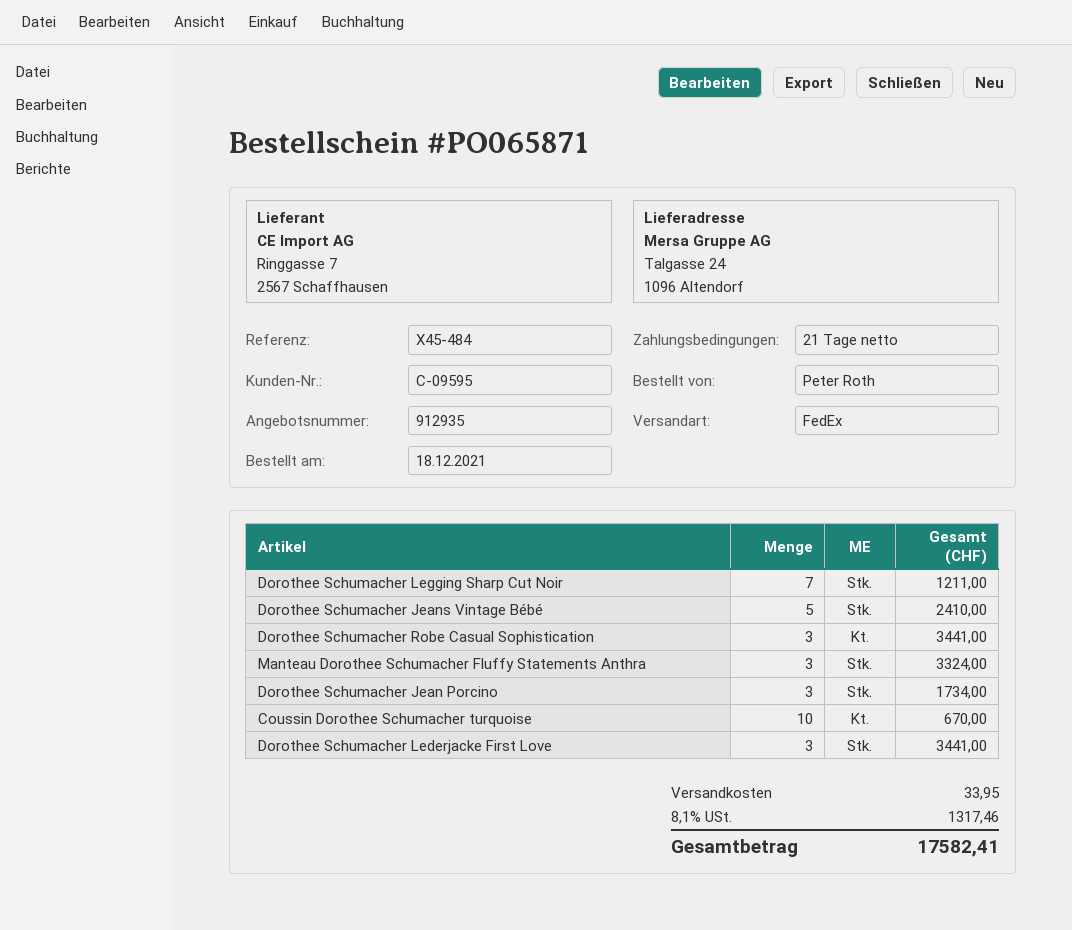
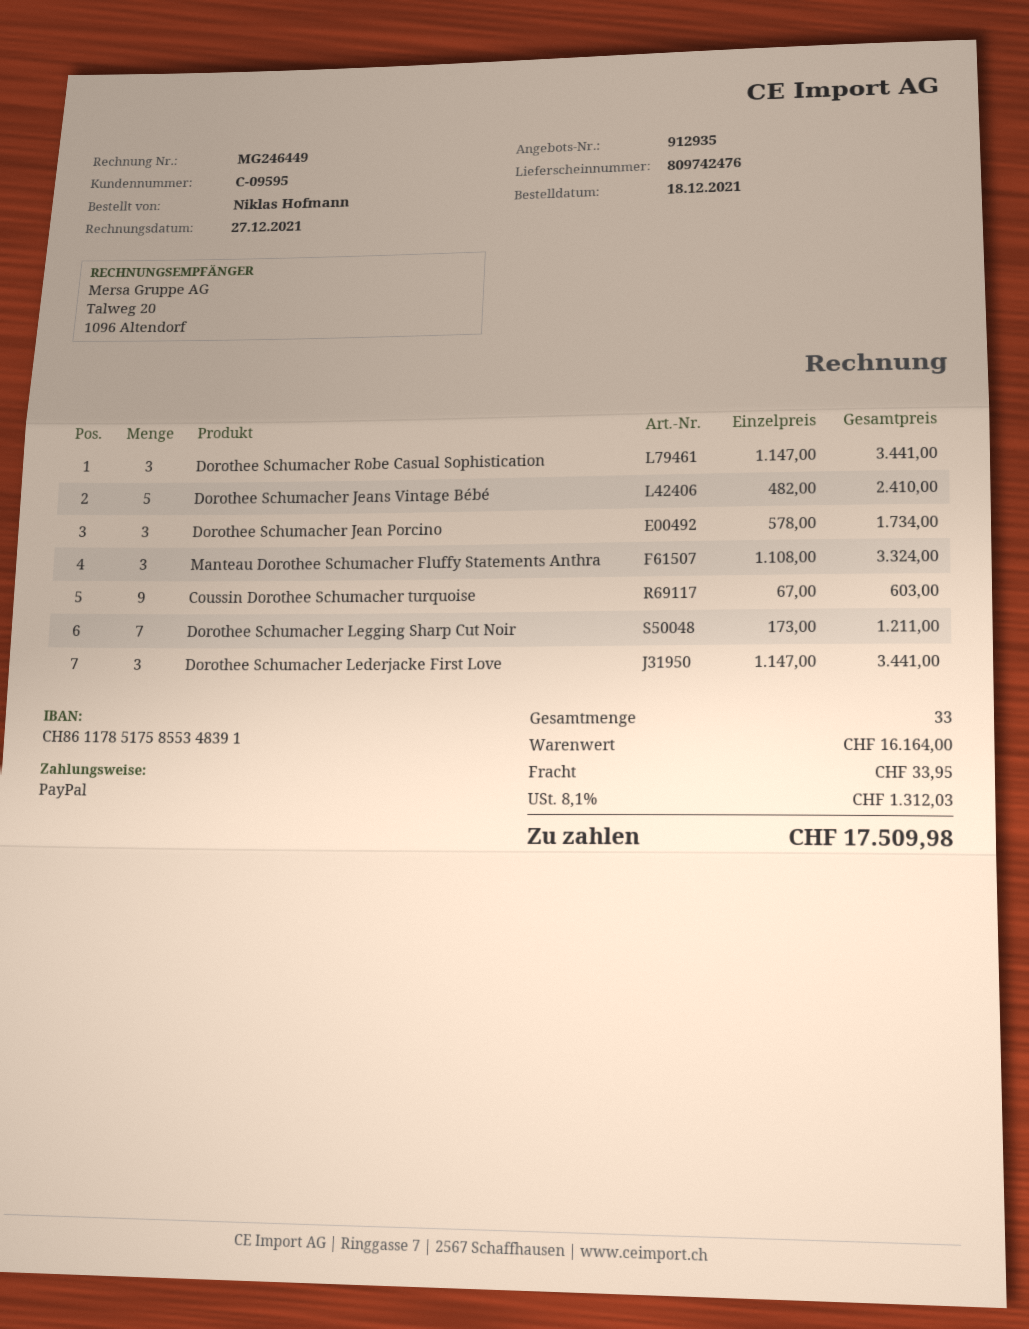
ordered by: Peter Roth -> Niklas Hofmann
Coussin Dorothee Schumacher turquoise: 10 for 670.00 -> 9 for 603.00
tax: 8.1% = 1317.46 -> 8.1% = 1312.03
total: 17582.41 -> 17509.98

